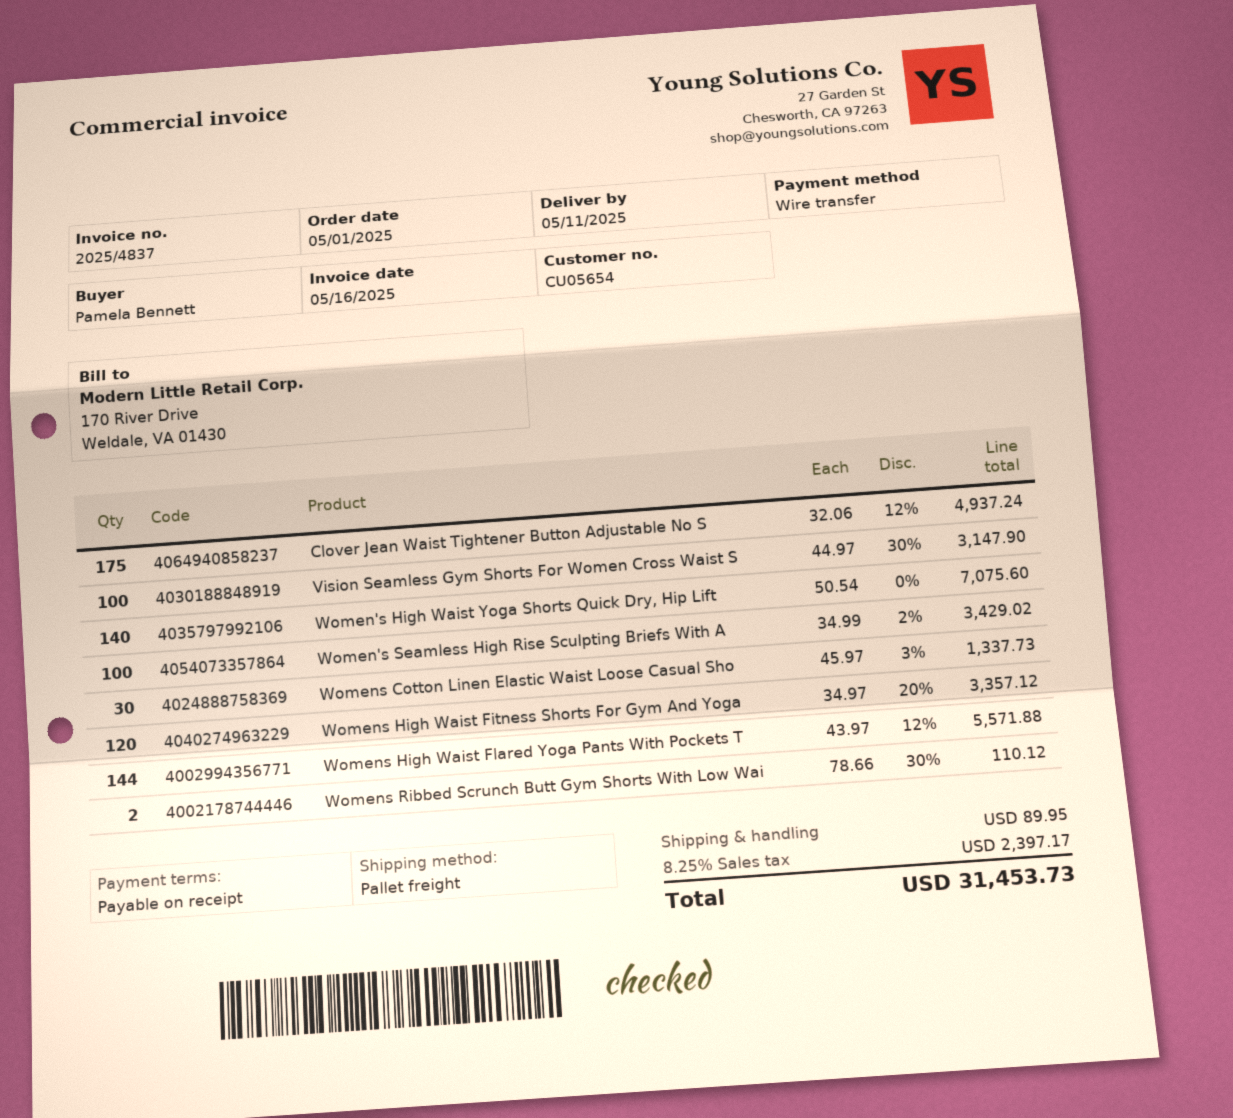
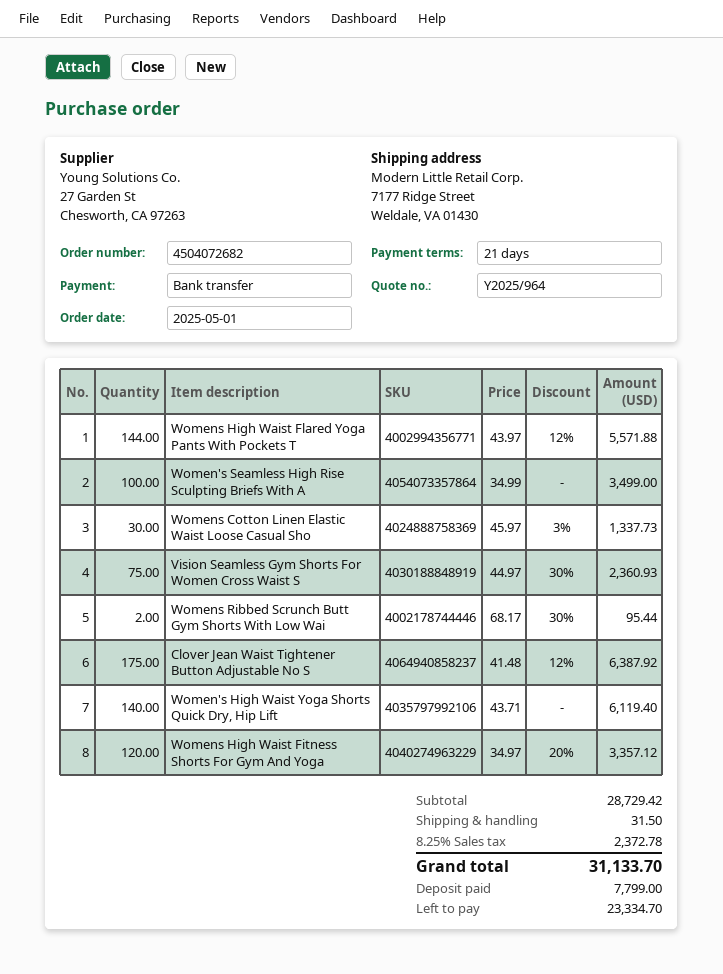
payment terms: on receipt -> 21 days
Clover Jean Waist Tightener Button Adjustable No S: 175 x 32.06 - 12% = 4937.24 -> 175 x 41.48 - 12% = 6387.92
Vision Seamless Gym Shorts For Women Cross Waist S: 100 x 44.97 - 30% = 3147.90 -> 75 x 44.97 - 30% = 2360.93
Women's High Waist Yoga Shorts Quick Dry, Hip Lift: 140 x 50.54 = 7075.60 -> 140 x 43.71 = 6119.40
Women's Seamless High Rise Sculpting Briefs With A: 100 x 34.99 - 2% = 3429.02 -> 100 x 34.99 = 3499.00
Womens Ribbed Scrunch Butt Gym Shorts With Low Wai: 2 x 78.66 - 30% = 110.12 -> 2 x 68.17 - 30% = 95.44
shipping: 89.95 -> 31.50
tax: 8.25% = 2397.17 -> 8.25% = 2372.78
total: 31453.73 -> 31133.70

